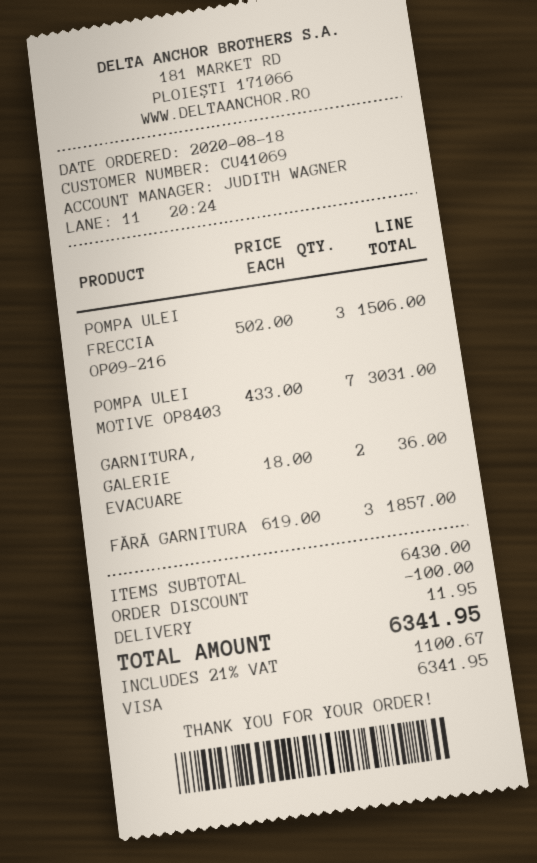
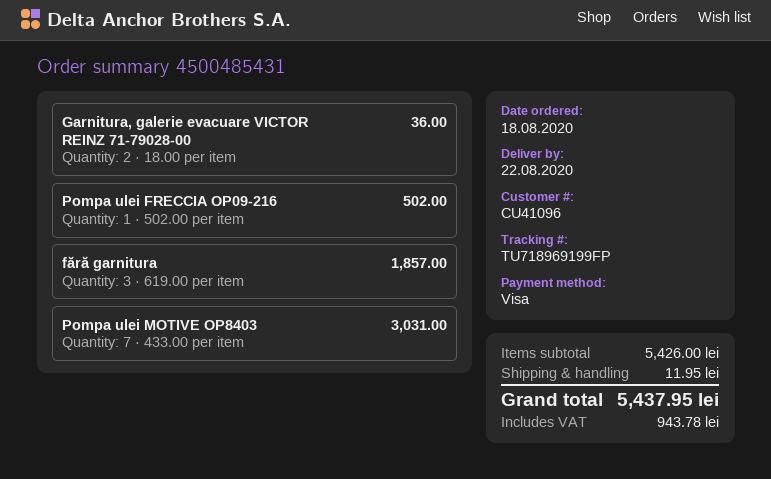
customer number: CU41069 -> CU41096
POMPA ULEI FRECCIA OP09-216: 3 x 502.00 = 1506.00 -> 1 x 502.00 = 502.00
subtotal: 6430.00 -> 5426.00
discount: 100.00 -> none
tax: 1100.67 -> 943.78
total: 6341.95 -> 5437.95

